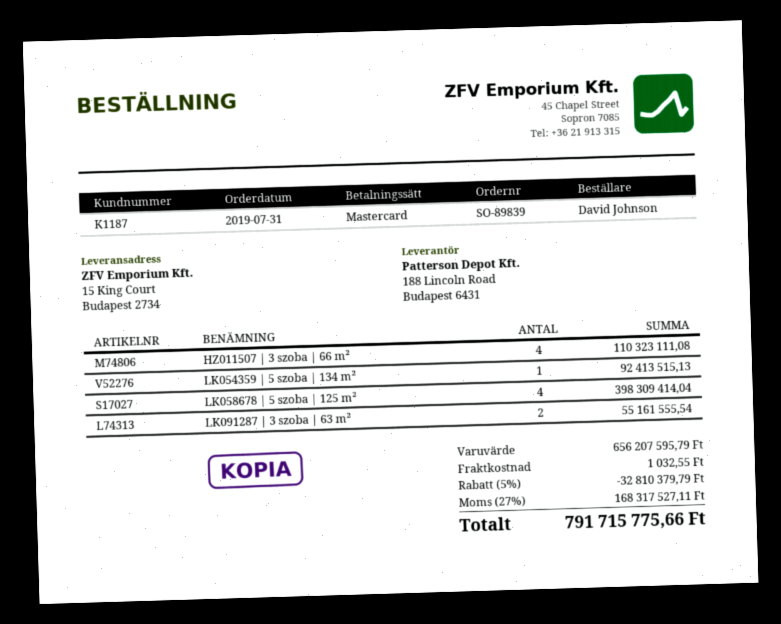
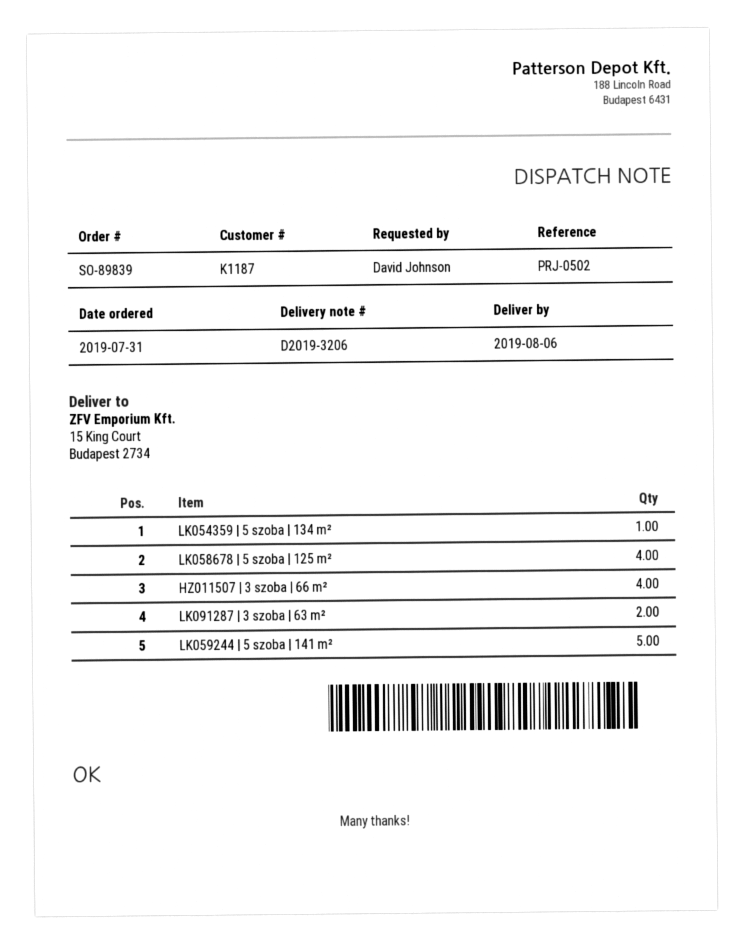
LK059244 | 5 szoba | 141 m²: none -> 5

